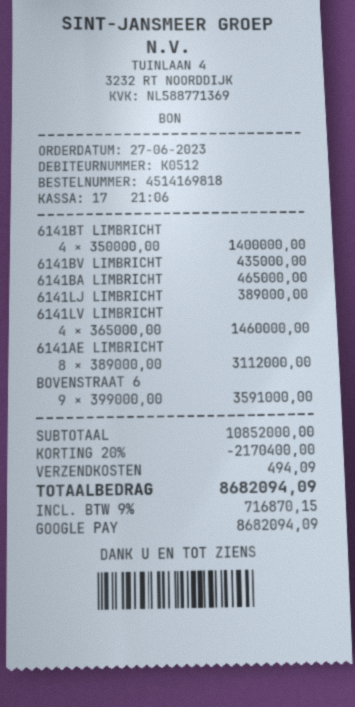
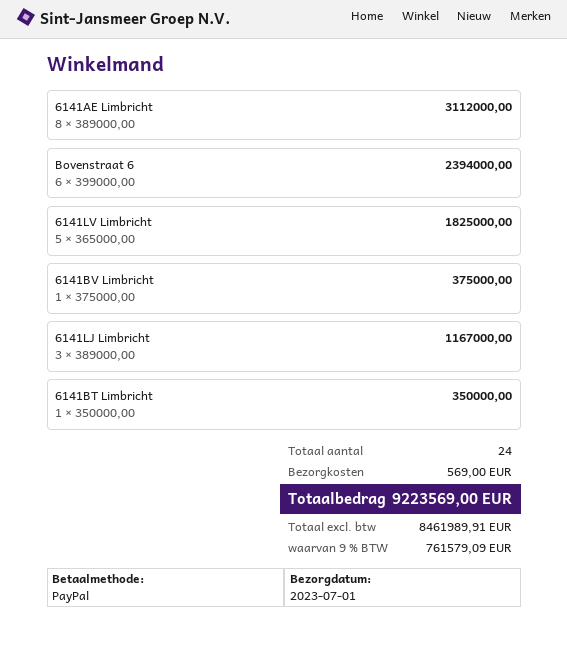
payment method: Google Pay -> PayPal
6141BT LIMBRICHT: 4 x 350000.00 = 1400000.00 -> 1 x 350000.00 = 350000.00
6141BV LIMBRICHT: 1 x 435000.00 = 435000.00 -> 1 x 375000.00 = 375000.00
6141BA LIMBRICHT: 1 x 465000.00 = 465000.00 -> none
6141LJ LIMBRICHT: 1 x 389000.00 = 389000.00 -> 3 x 389000.00 = 1167000.00
6141LV LIMBRICHT: 4 x 365000.00 = 1460000.00 -> 5 x 365000.00 = 1825000.00
BOVENSTRAAT 6: 9 x 399000.00 = 3591000.00 -> 6 x 399000.00 = 2394000.00
discount: 20% = 2170400.00 -> none
shipping: 494.09 -> 569.00
tax: 9% = 716870.15 -> 9% = 761579.09
total: 8682094.09 -> 9223569.00

